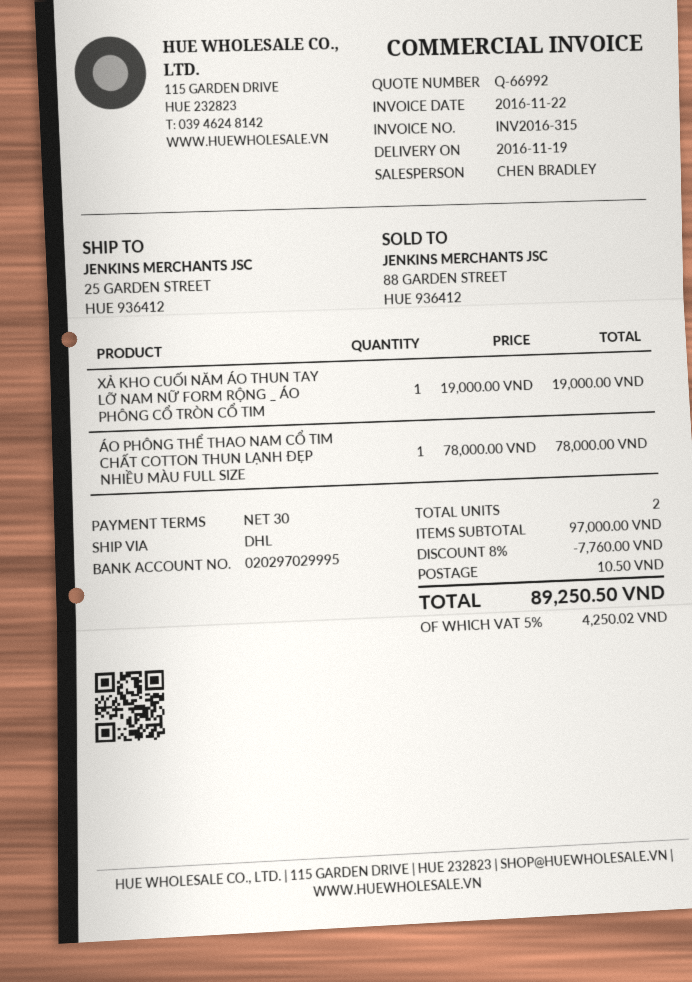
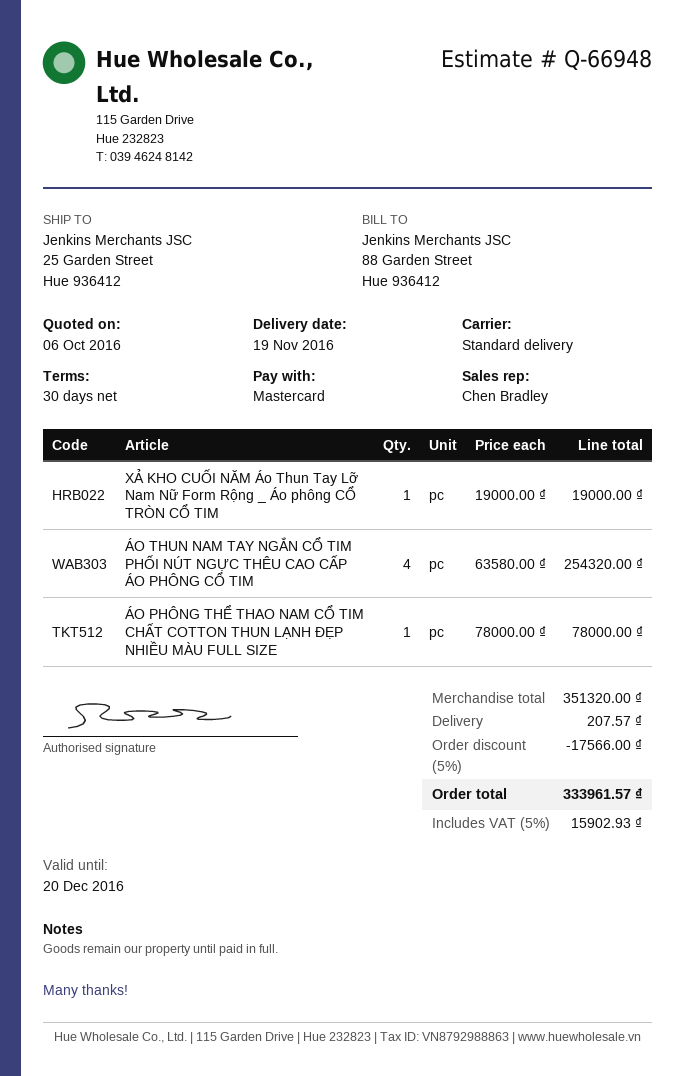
quote number: Q-66992 -> Q-66948
shipping method: DHL -> standard
ÁO THUN NAM TAY NGẮN CỔ TIM PHỐI NÚT NGỰC THÊU CAO CẤP ÁO PHÔNG CỔ TIM: none -> 4 x 63580.00 = 254320.00
subtotal: 97000.00 -> 351320.00
discount: 8% = 7760.00 -> 5% = 17566.00
shipping: 10.50 -> 207.57
tax: 5% = 4250.02 -> 5% = 15902.93
total: 89250.50 -> 333961.57

